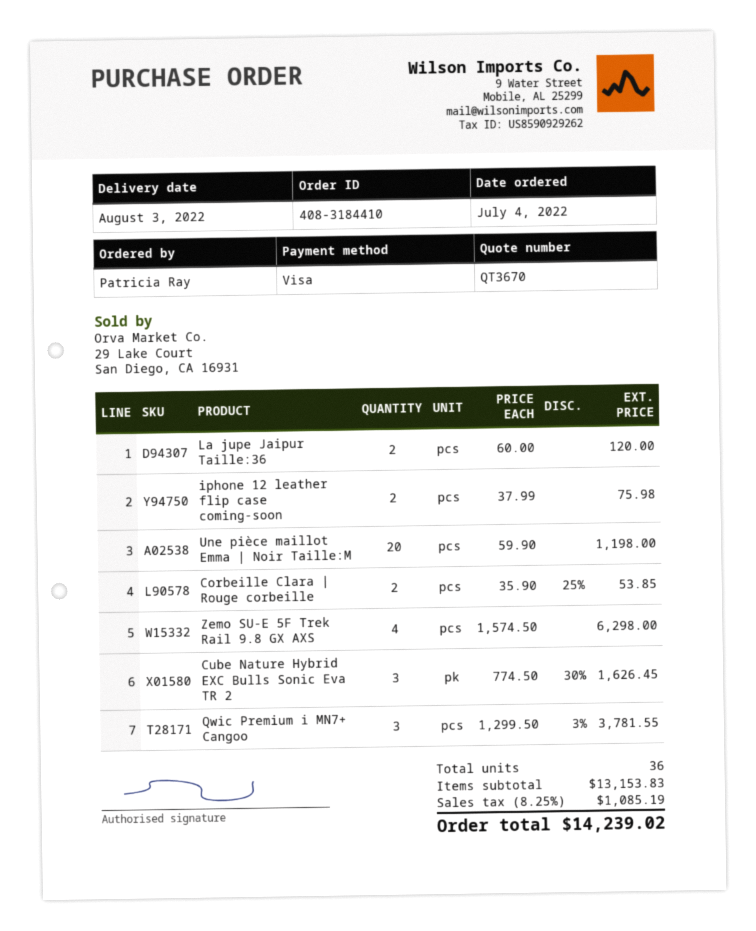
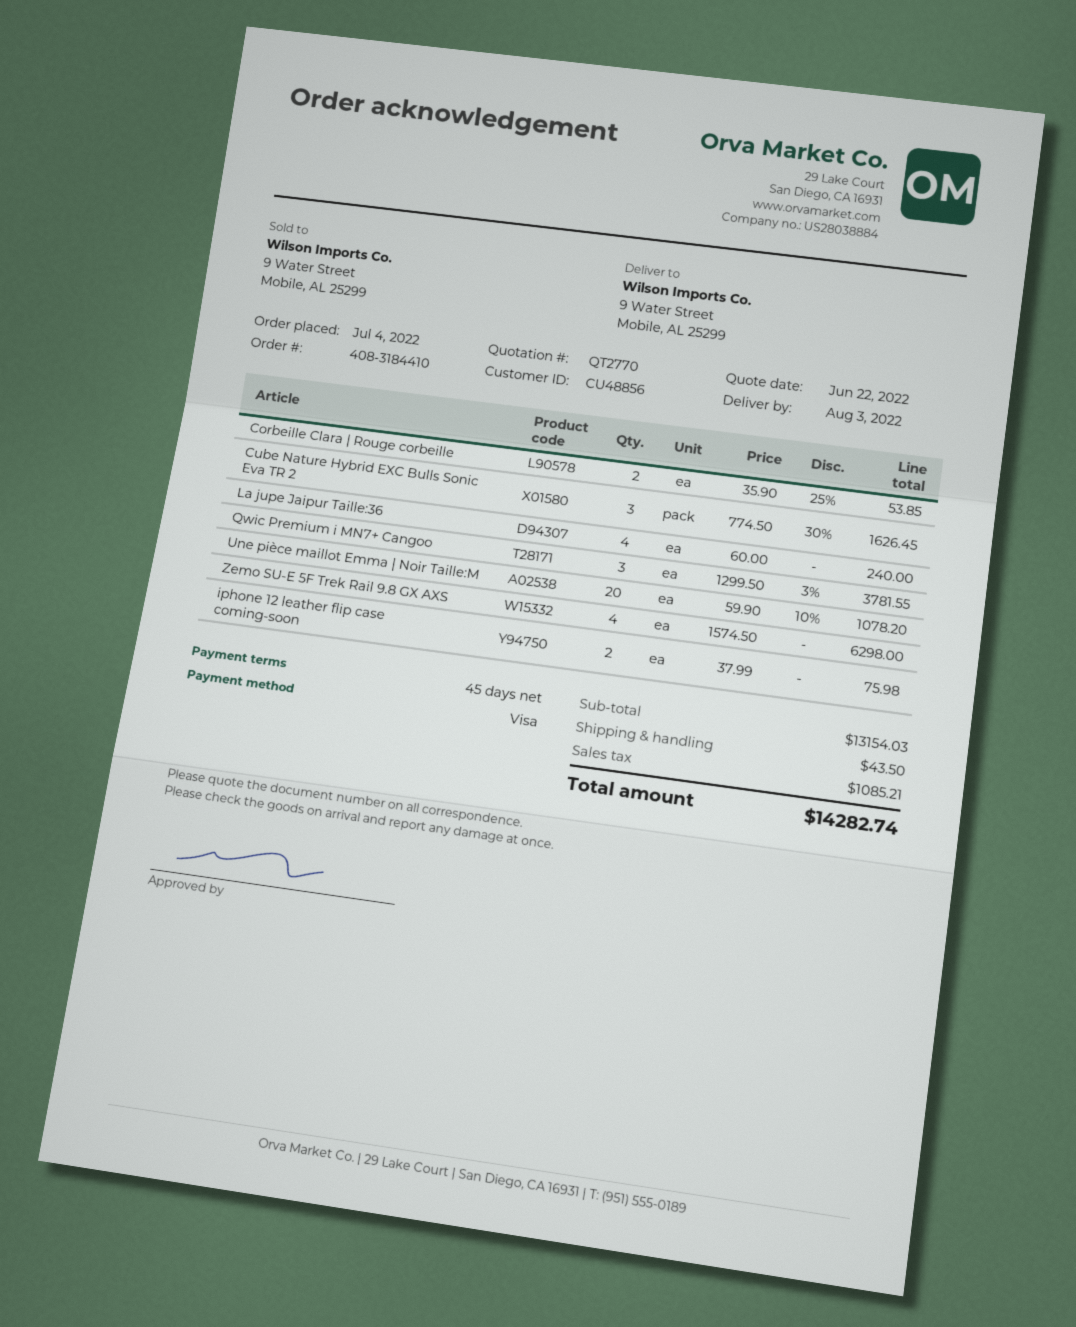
quote number: QT3670 -> QT2770
La jupe Jaipur Taille:36: 2 x 60.00 = 120.00 -> 4 x 60.00 = 240.00
Une pièce maillot Emma | Noir Taille:M: 20 x 59.90 = 1198.00 -> 20 x 59.90 - 10% = 1078.20
subtotal: 13153.83 -> 13154.03
shipping: none -> 43.50
tax: 1085.19 -> 1085.21
total: 14239.02 -> 14282.74

